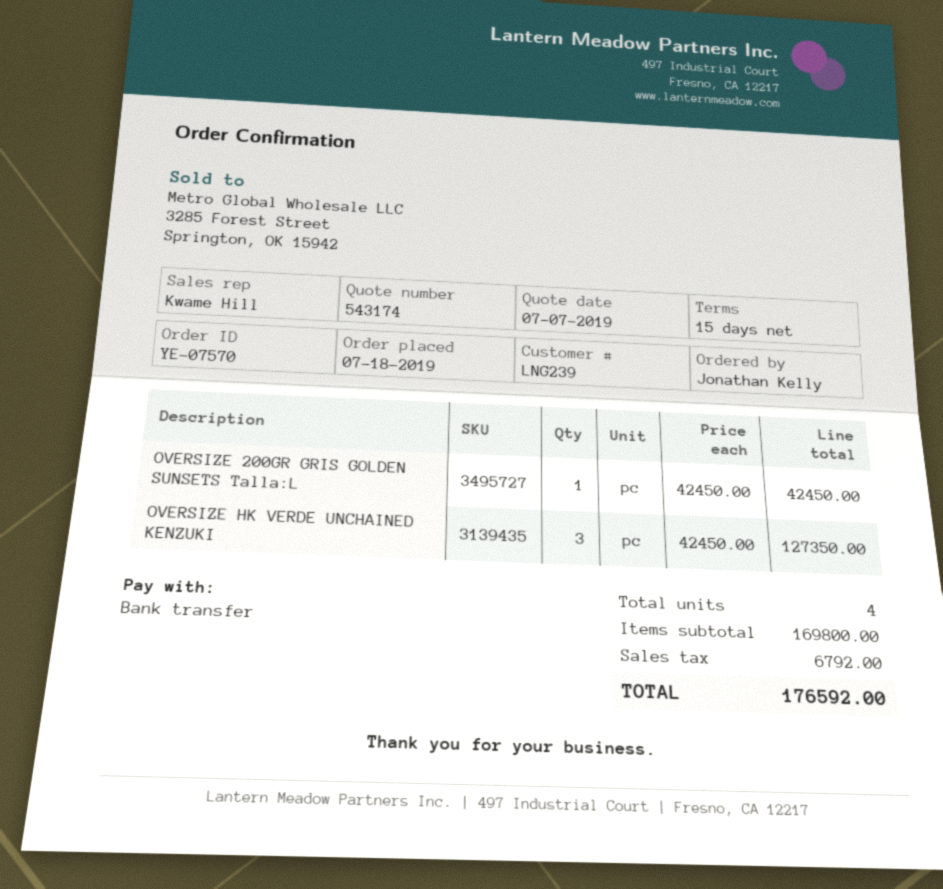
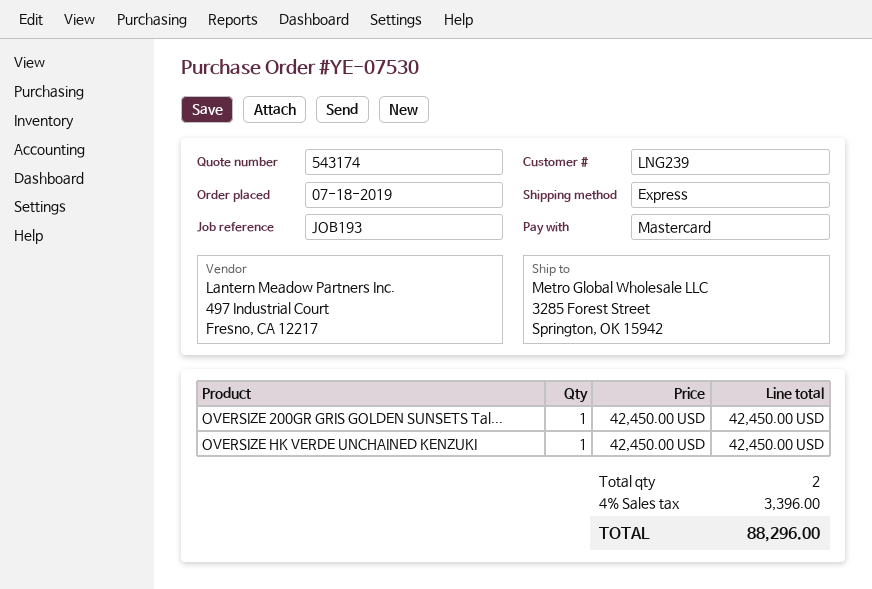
order number: YE-07570 -> YE-07530
payment method: bank transfer -> Mastercard
OVERSIZE HK VERDE UNCHAINED KENZUKI: 3 x 42450.00 = 127350.00 -> 1 x 42450.00 = 42450.00
total quantity: 4 -> 2
tax: 6792.00 -> 3396.00
total: 176592.00 -> 88296.00

